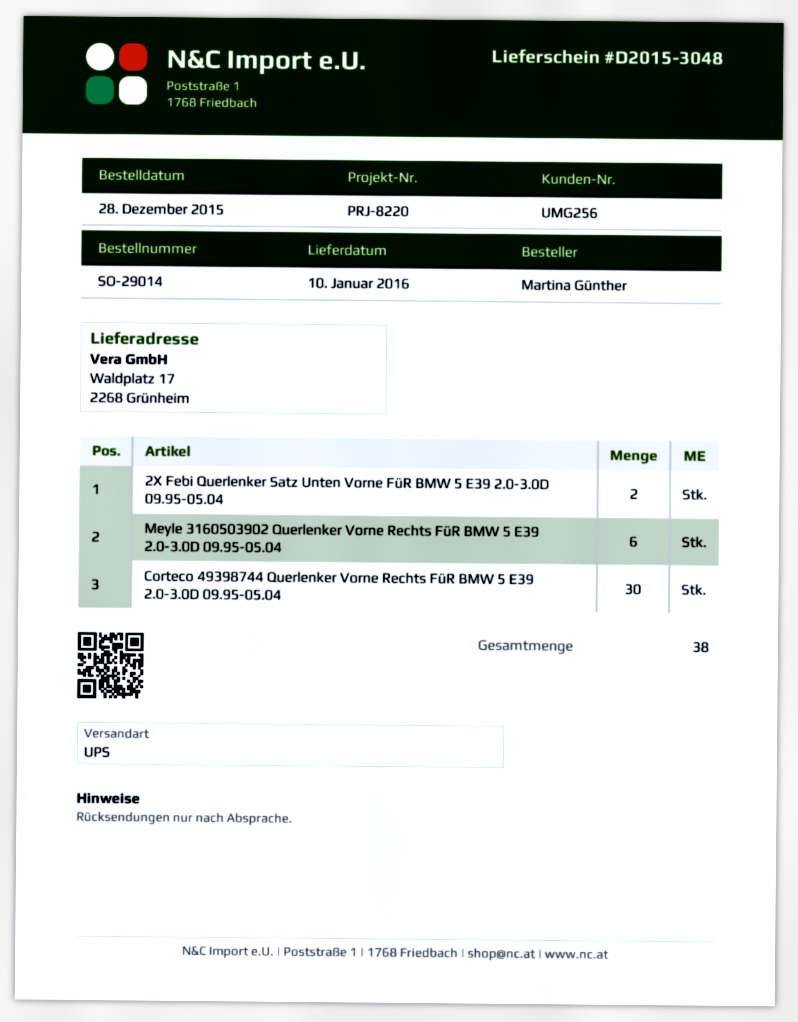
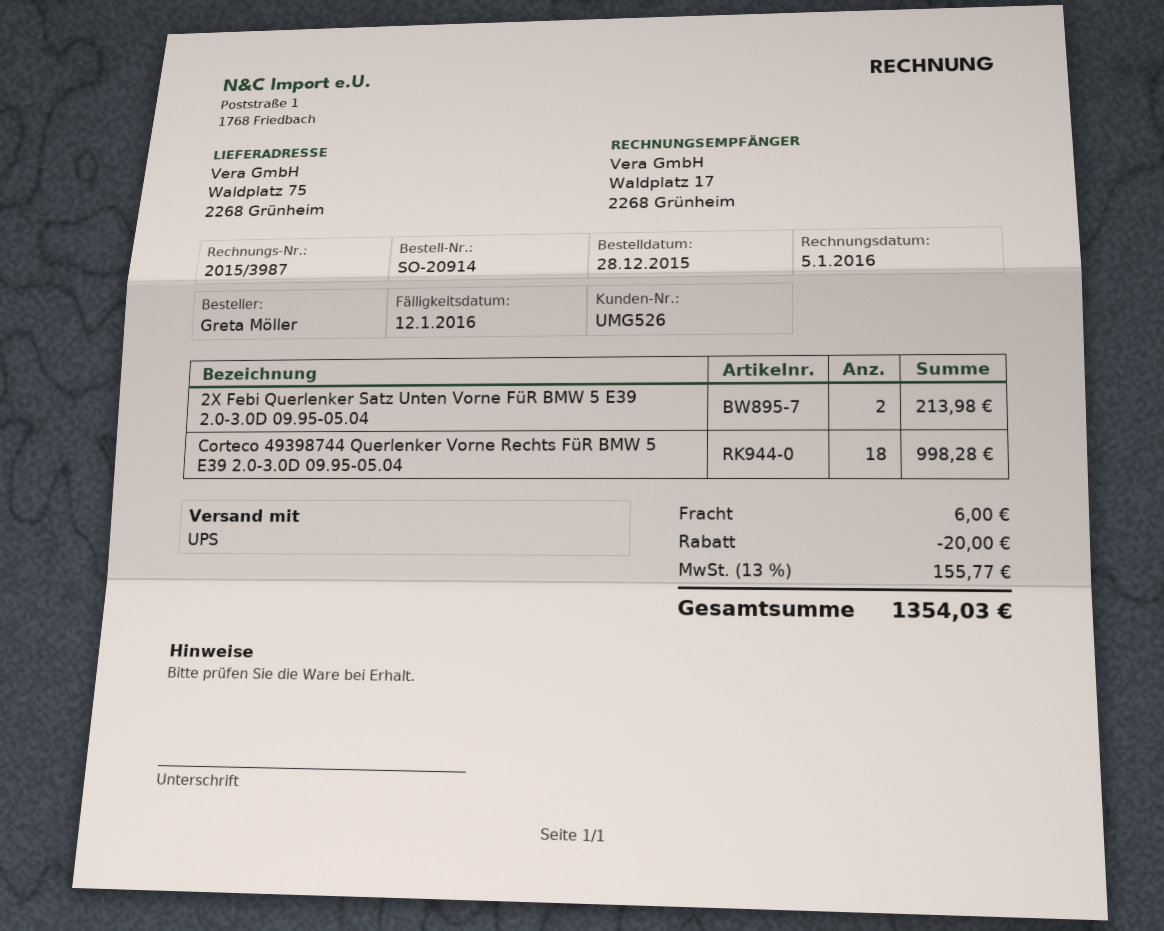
order number: SO-29014 -> SO-20914
customer number: UMG256 -> UMG526
ordered by: Martina Günther -> Greta Möller
ship to: Waldplatz 17, 2268 Grünheim -> Waldplatz 75, 2268 Grünheim
Meyle 3160503902 Querlenker Vorne Rechts FüR BMW 5 E39 2.0-3.0D 09.95-05.04: 6 -> none
Corteco 49398744 Querlenker Vorne Rechts FüR BMW 5 E39 2.0-3.0D 09.95-05.04: 30 -> 18

